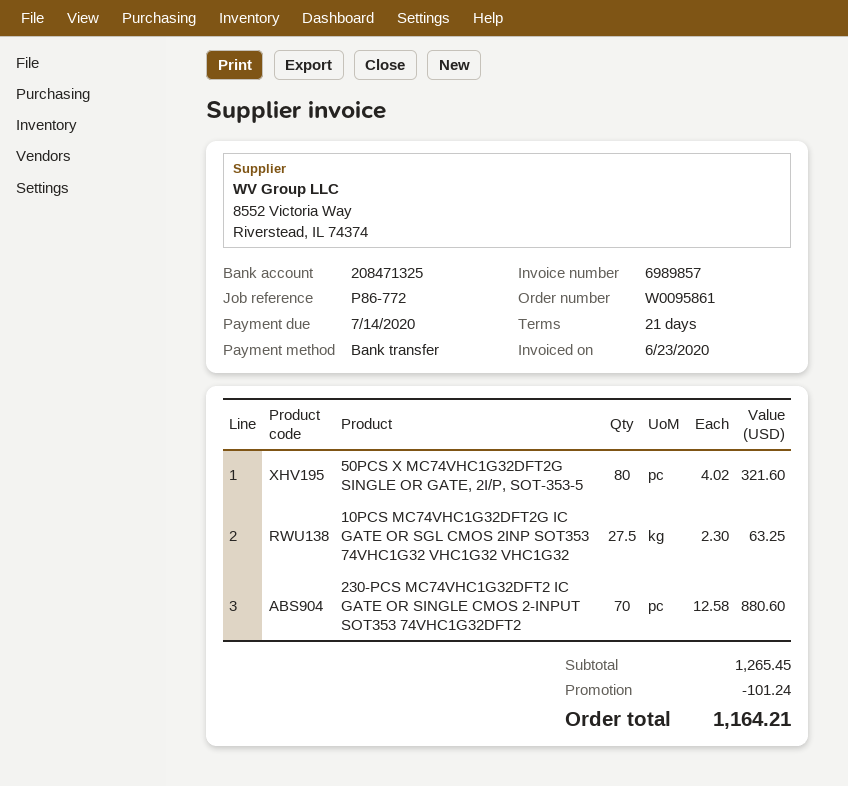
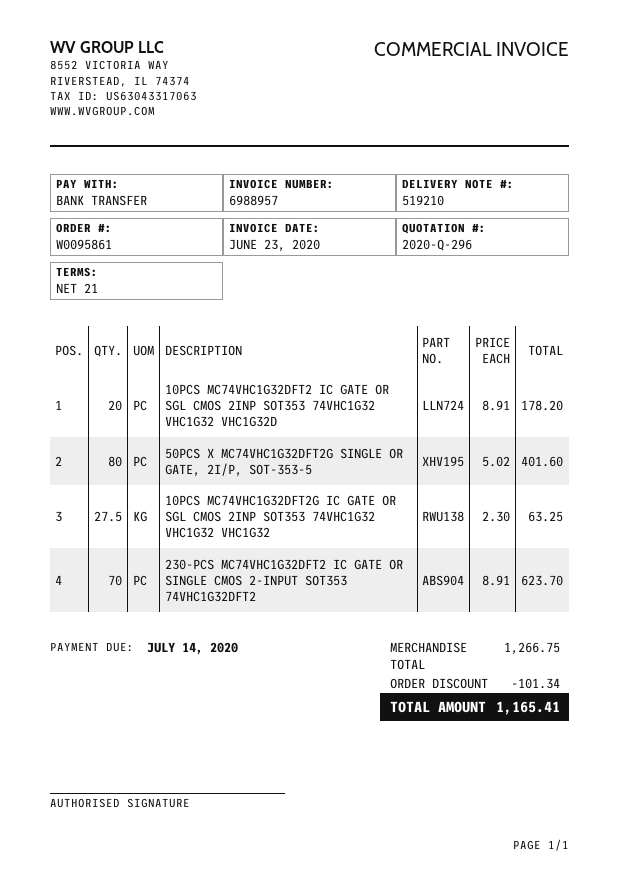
invoice number: 6989857 -> 6988957
50PCS X MC74VHC1G32DFT2G SINGLE OR GATE, 2I/P, SOT-353-5: 80 x 4.02 = 321.60 -> 80 x 5.02 = 401.60
230-PCS MC74VHC1G32DFT2 IC GATE OR SINGLE CMOS 2-INPUT SOT353 74VHC1G32DFT2: 70 x 12.58 = 880.60 -> 70 x 8.91 = 623.70
10PCS MC74VHC1G32DFT2 IC GATE OR SGL CMOS 2INP SOT353 74VHC1G32 VHC1G32 VHC1G32D: none -> 20 x 8.91 = 178.20
subtotal: 1265.45 -> 1266.75
discount: 101.24 -> 101.34
total: 1164.21 -> 1165.41

